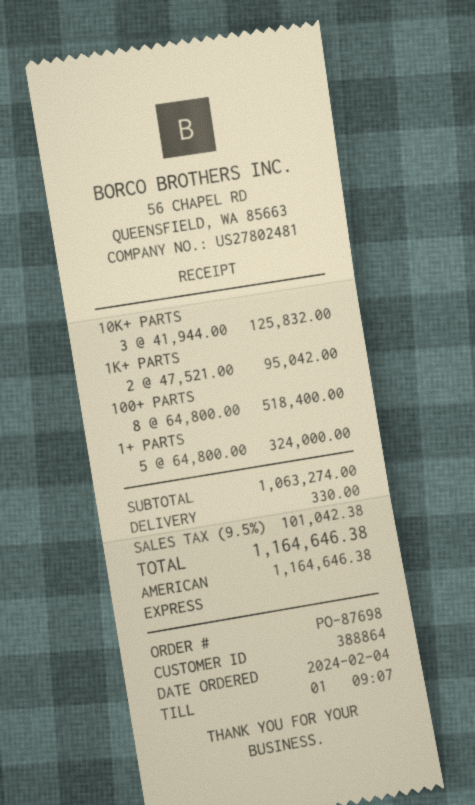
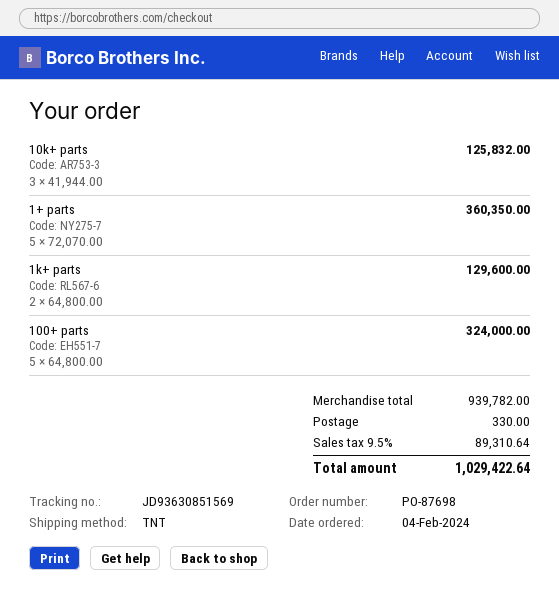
1K+ PARTS: 2 x 47521.00 = 95042.00 -> 2 x 64800.00 = 129600.00
100+ PARTS: 8 x 64800.00 = 518400.00 -> 5 x 64800.00 = 324000.00
1+ PARTS: 5 x 64800.00 = 324000.00 -> 5 x 72070.00 = 360350.00
subtotal: 1063274.00 -> 939782.00
tax: 9.5% = 101042.38 -> 9.5% = 89310.64
total: 1164646.38 -> 1029422.64

